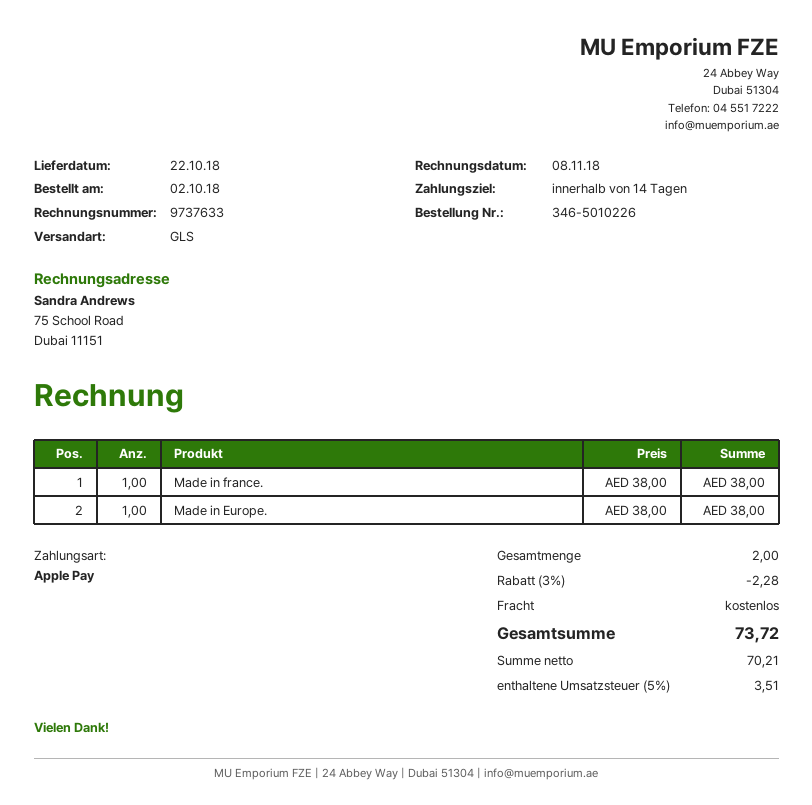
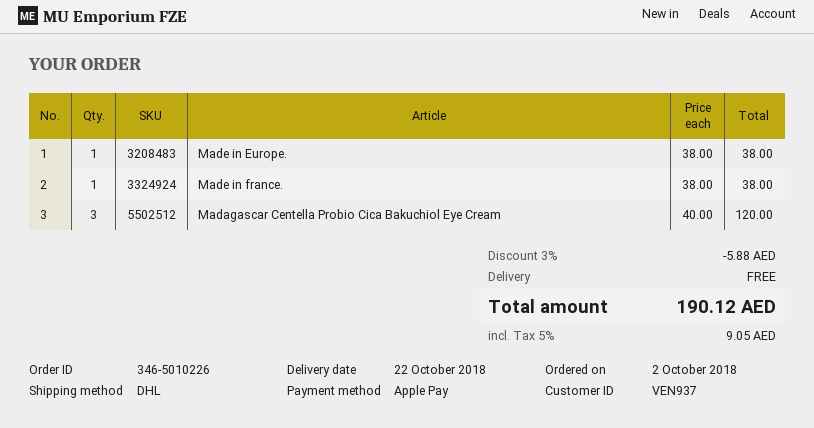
shipping method: GLS -> DHL
Madagascar Centella Probio Cica Bakuchiol Eye Cream: none -> 3 x 40.00 = 120.00
discount: 3% = 2.28 -> 3% = 5.88
tax: 5% = 3.51 -> 5% = 9.05
total: 73.72 -> 190.12

